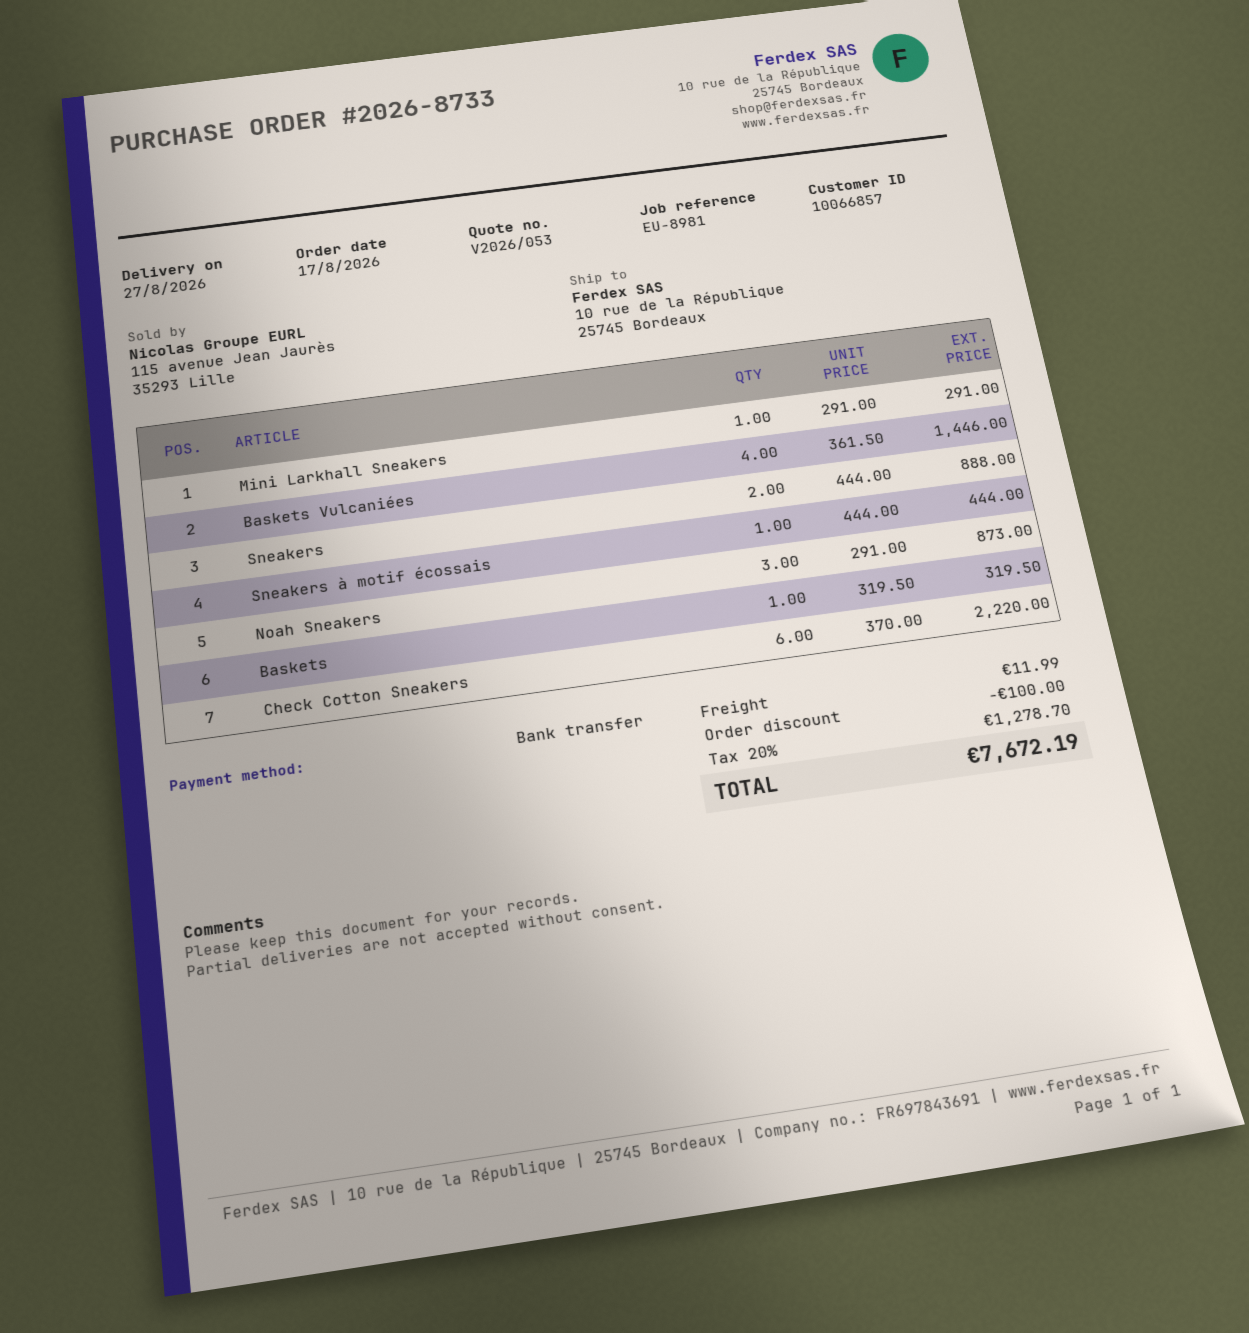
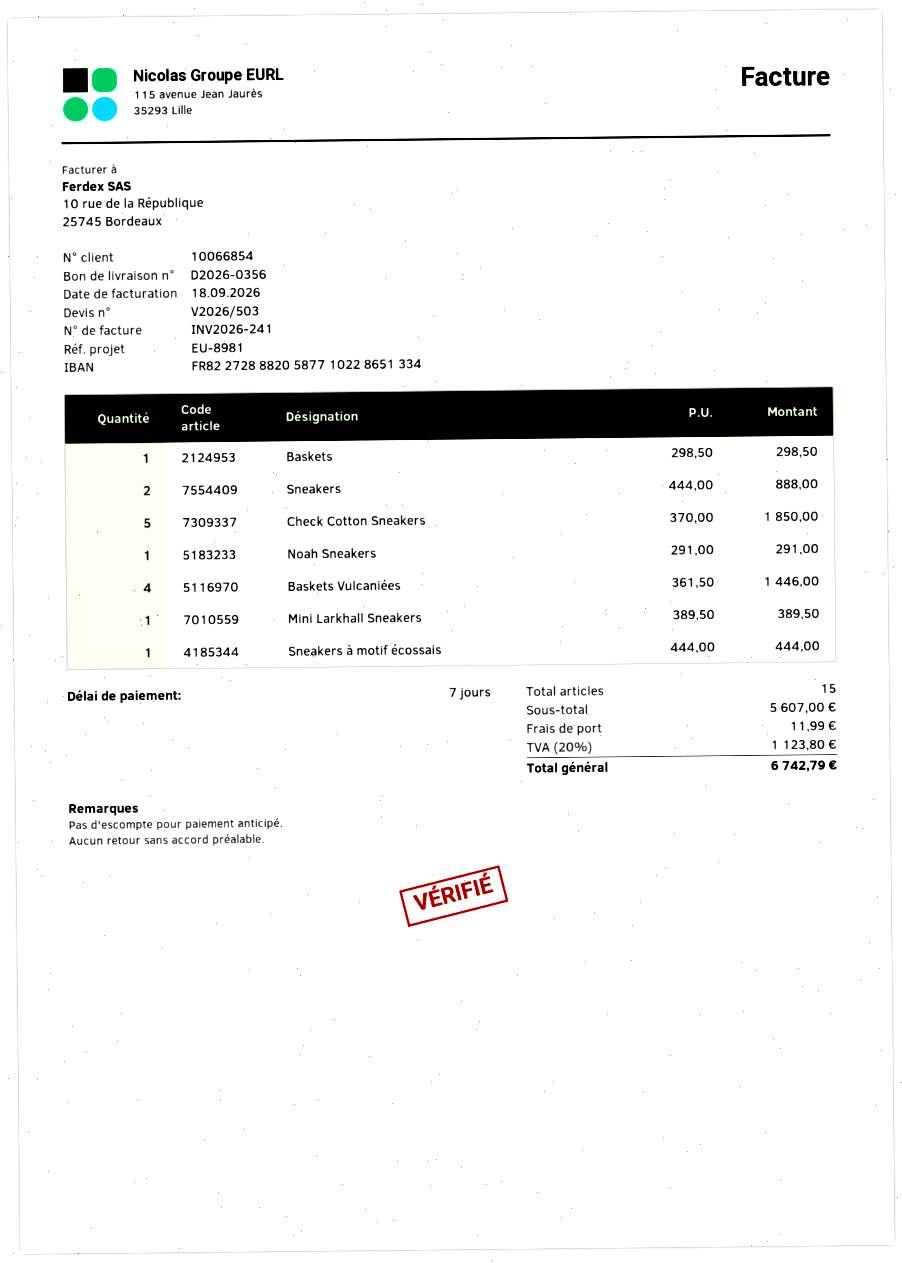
quote number: V2026/053 -> V2026/503
customer number: 10066857 -> 10066854
Mini Larkhall Sneakers: 1 x 291.00 = 291.00 -> 1 x 389.50 = 389.50
Noah Sneakers: 3 x 291.00 = 873.00 -> 1 x 291.00 = 291.00
Baskets: 1 x 319.50 = 319.50 -> 1 x 298.50 = 298.50
Check Cotton Sneakers: 6 x 370.00 = 2220.00 -> 5 x 370.00 = 1850.00
discount: 100.00 -> none
tax: 20% = 1278.70 -> 20% = 1123.80
total: 7672.19 -> 6742.79

